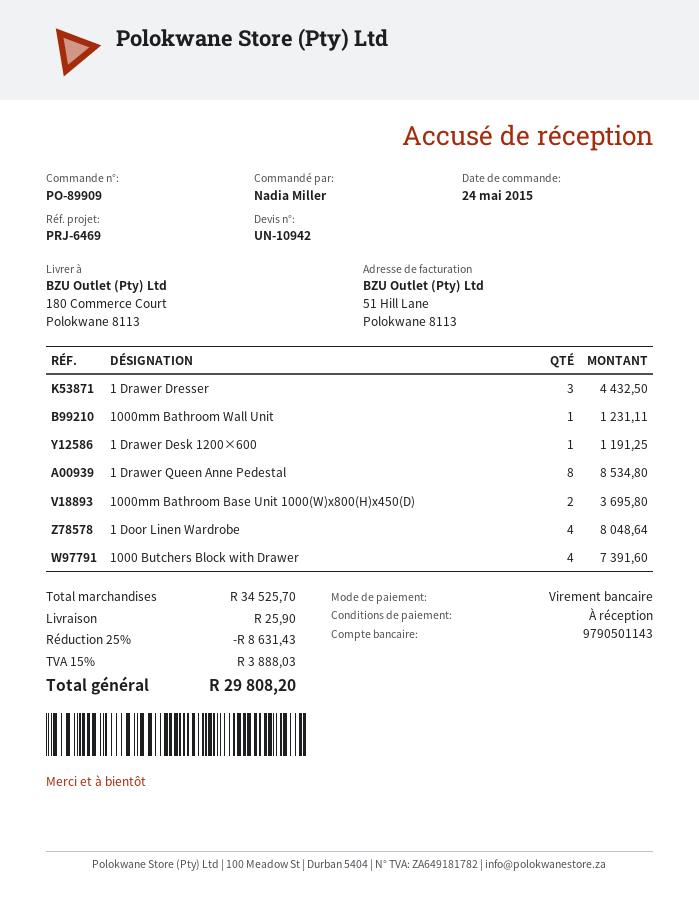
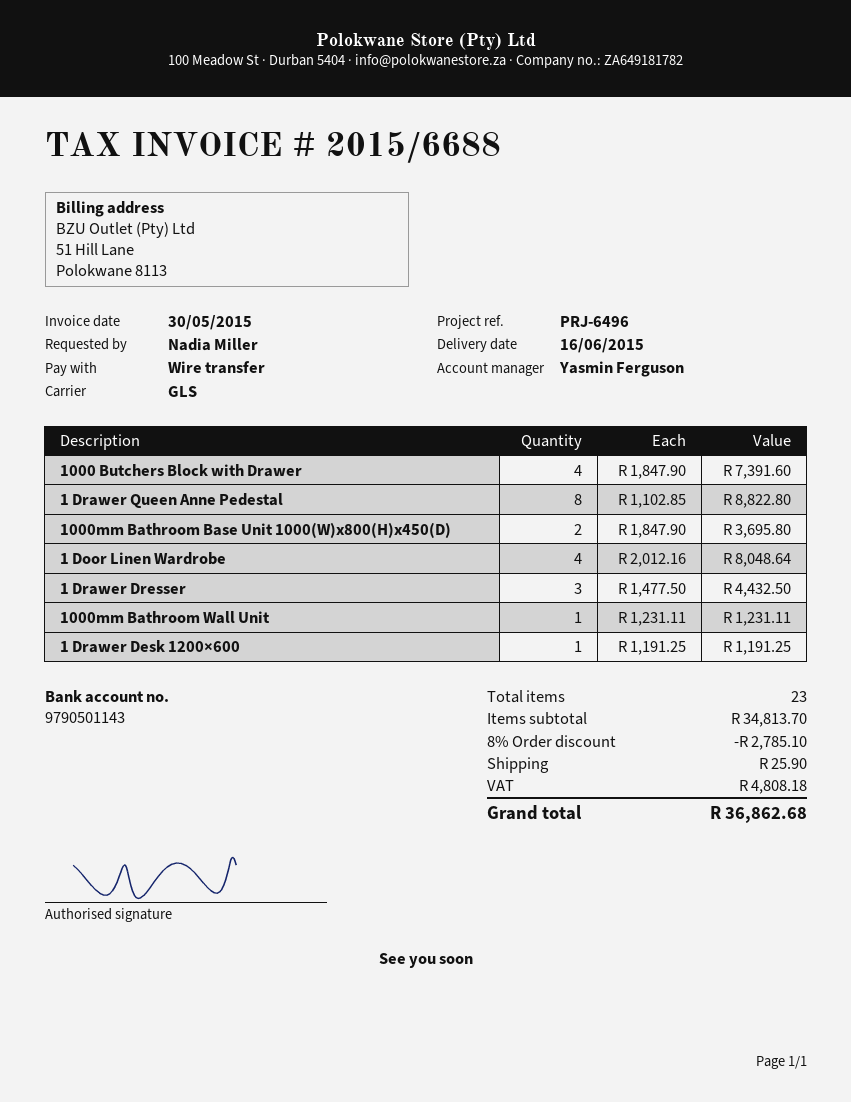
reference: PRJ-6469 -> PRJ-6496
1 Drawer Queen Anne Pedestal: 8 for 8534.80 -> 8 for 8822.80
subtotal: 34525.70 -> 34813.70
discount: 25% = 8631.43 -> 8% = 2785.10
tax: 3888.03 -> 4808.18
total: 29808.20 -> 36862.68

